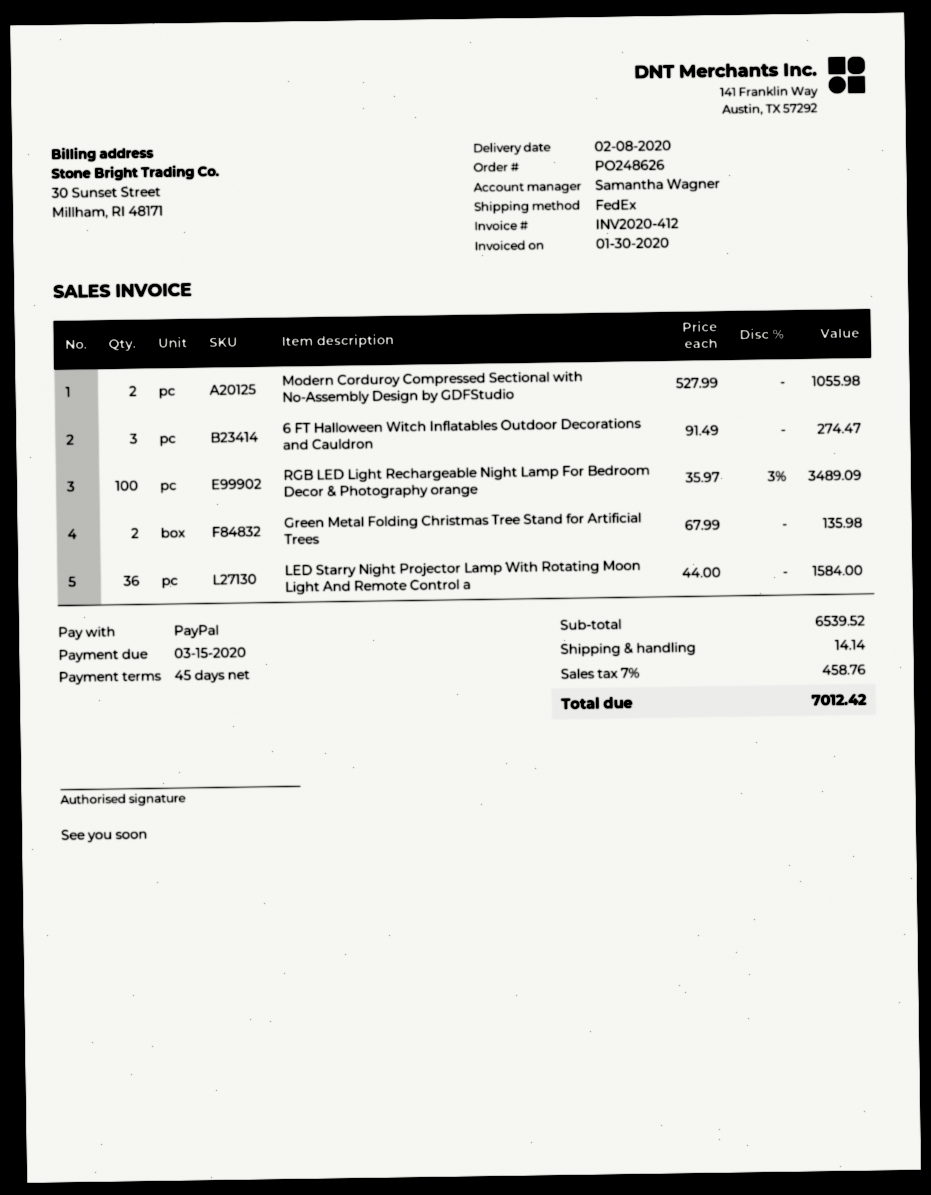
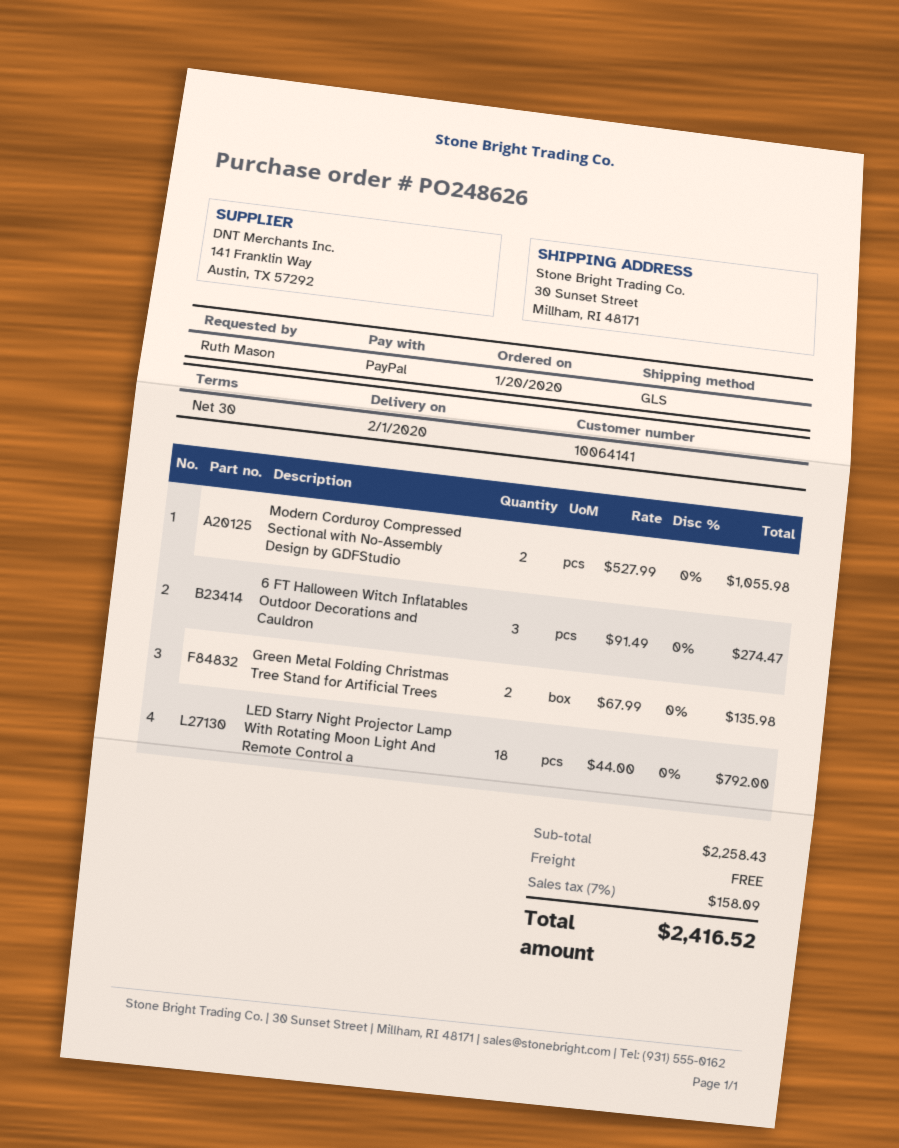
delivery date: 2020-02-08 -> 2020-02-01
payment terms: 45 days -> 30 days
shipping method: FedEx -> GLS
RGB LED Light Rechargeable Night Lamp For Bedroom Decor & Photography orange: 100 x 35.97 - 3% = 3489.09 -> none
LED Starry Night Projector Lamp With Rotating Moon Light And Remote Control a: 36 x 44.00 = 1584.00 -> 18 x 44.00 = 792.00
subtotal: 6539.52 -> 2258.43
shipping: 14.14 -> 0.00
tax: 7% = 458.76 -> 7% = 158.09
total: 7012.42 -> 2416.52

